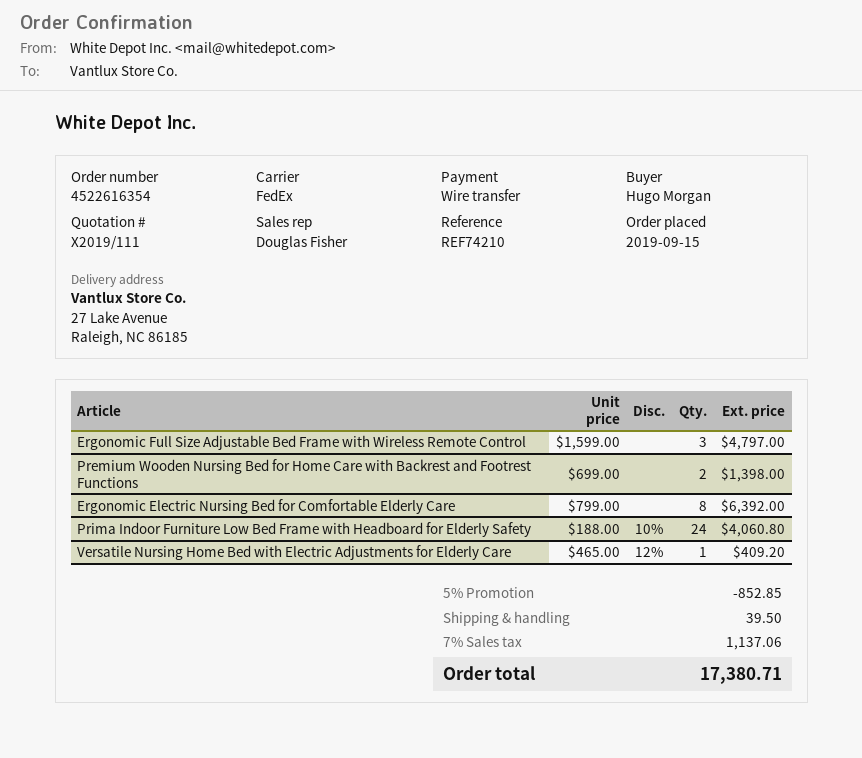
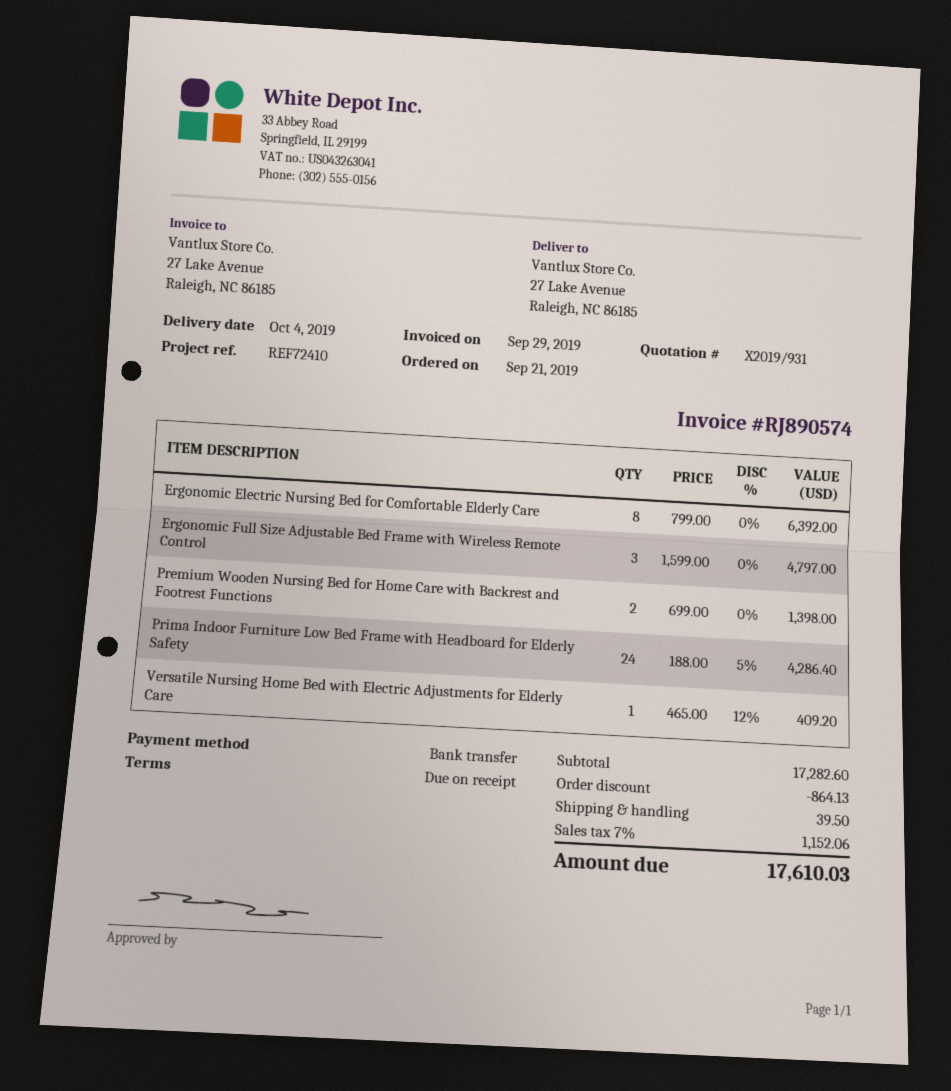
quote number: X2019/111 -> X2019/931
order date: 2019-09-15 -> 2019-09-21
reference: REF74210 -> REF72410
Prima Indoor Furniture Low Bed Frame with Headboard for Elderly Safety: 24 x 188.00 - 10% = 4060.80 -> 24 x 188.00 - 5% = 4286.40
discount: 852.85 -> 864.13
tax: 7% = 1137.06 -> 7% = 1152.06
total: 17380.71 -> 17610.03

